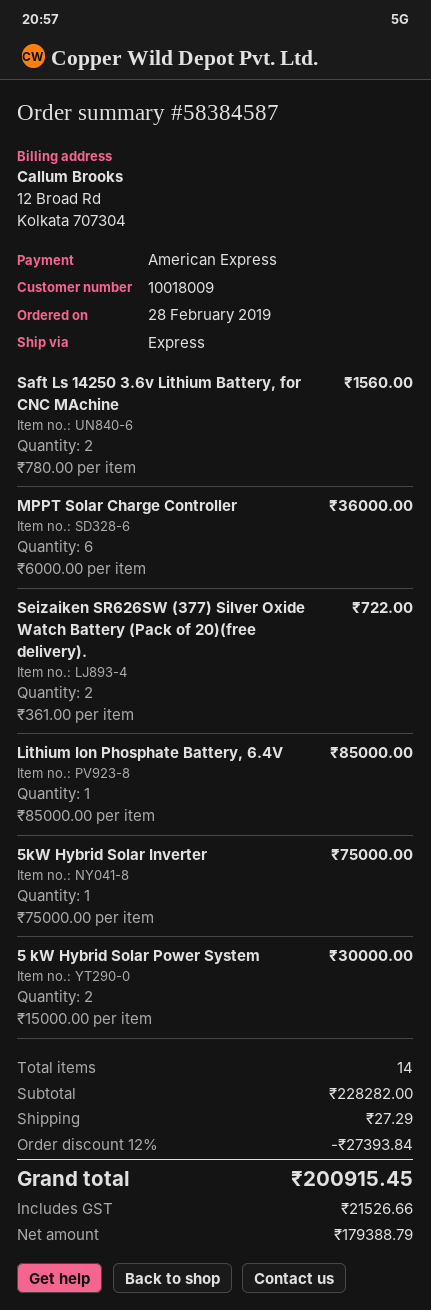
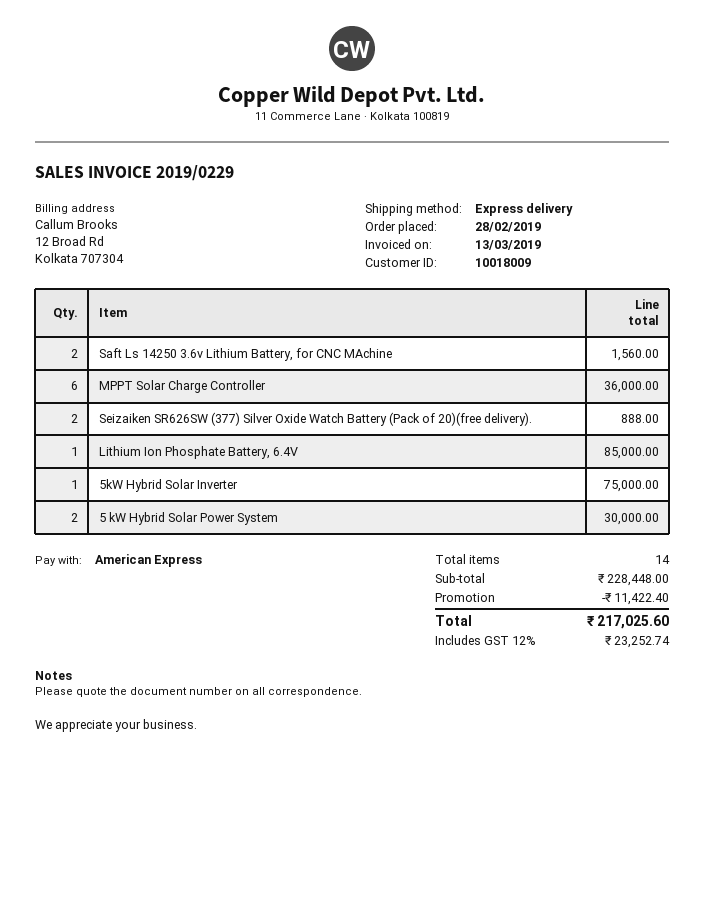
Seizaiken SR626SW (377) Silver Oxide Watch Battery (Pack of 20)(free delivery).: 2 for 722.00 -> 2 for 888.00
subtotal: 228282.00 -> 228448.00
discount: 27393.84 -> 11422.40
shipping: 27.29 -> none
tax: 21526.66 -> 23252.74
total: 200915.45 -> 217025.60

